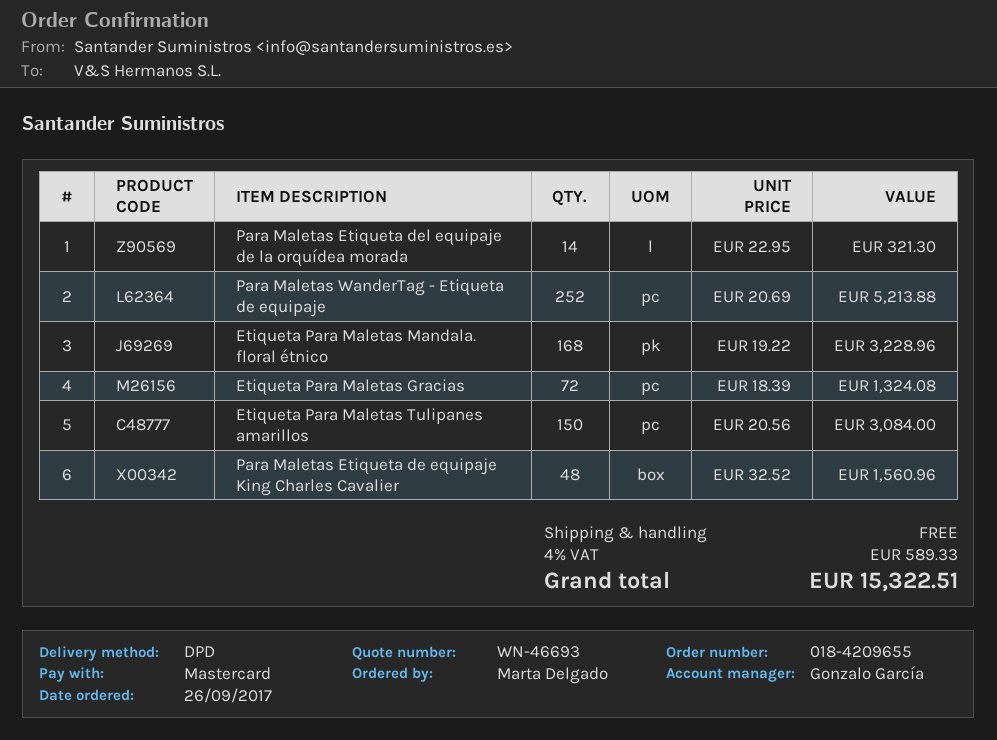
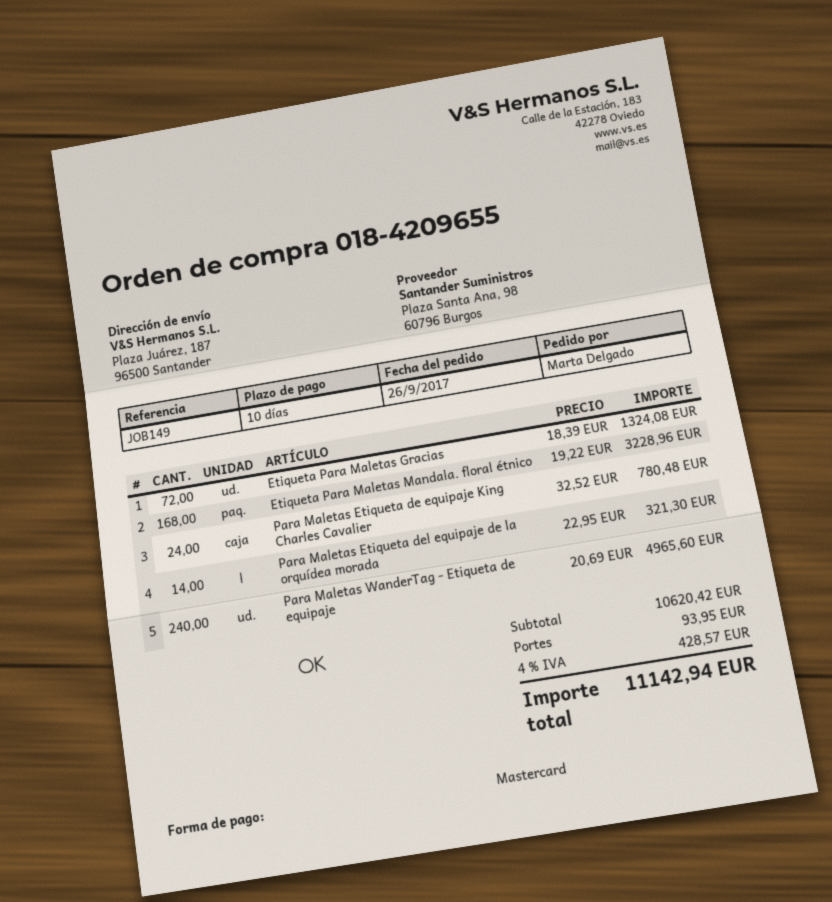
Para Maletas WanderTag - Etiqueta de equipaje: 252 x 20.69 = 5213.88 -> 240 x 20.69 = 4965.60
Etiqueta Para Maletas Tulipanes amarillos: 150 x 20.56 = 3084.00 -> none
Para Maletas Etiqueta de equipaje King Charles Cavalier: 48 x 32.52 = 1560.96 -> 24 x 32.52 = 780.48
shipping: 0.00 -> 93.95
tax: 4% = 589.33 -> 4% = 428.57
total: 15322.51 -> 11142.94

